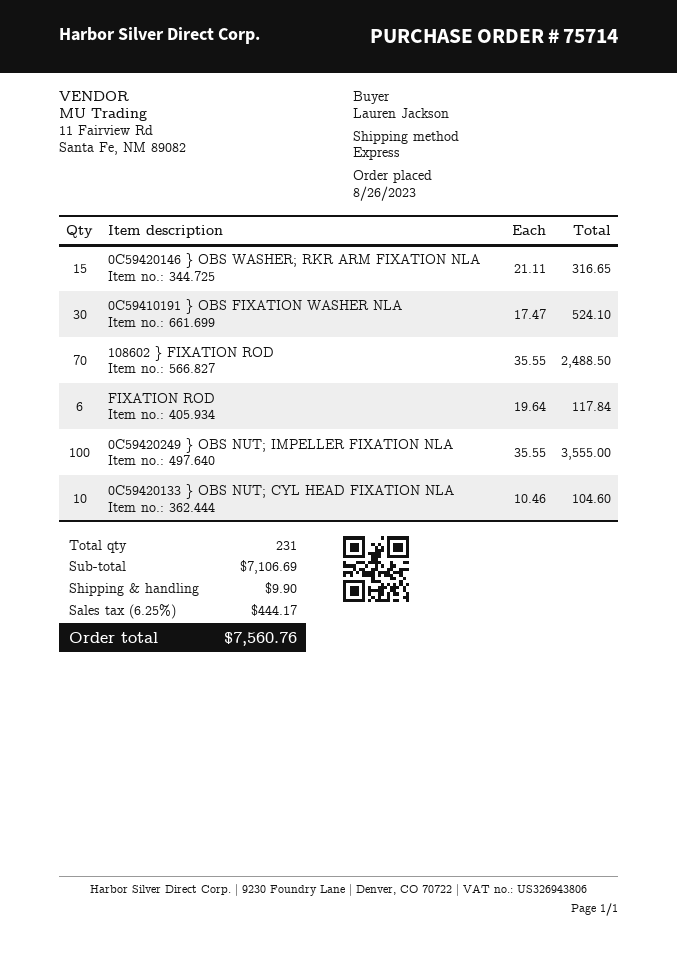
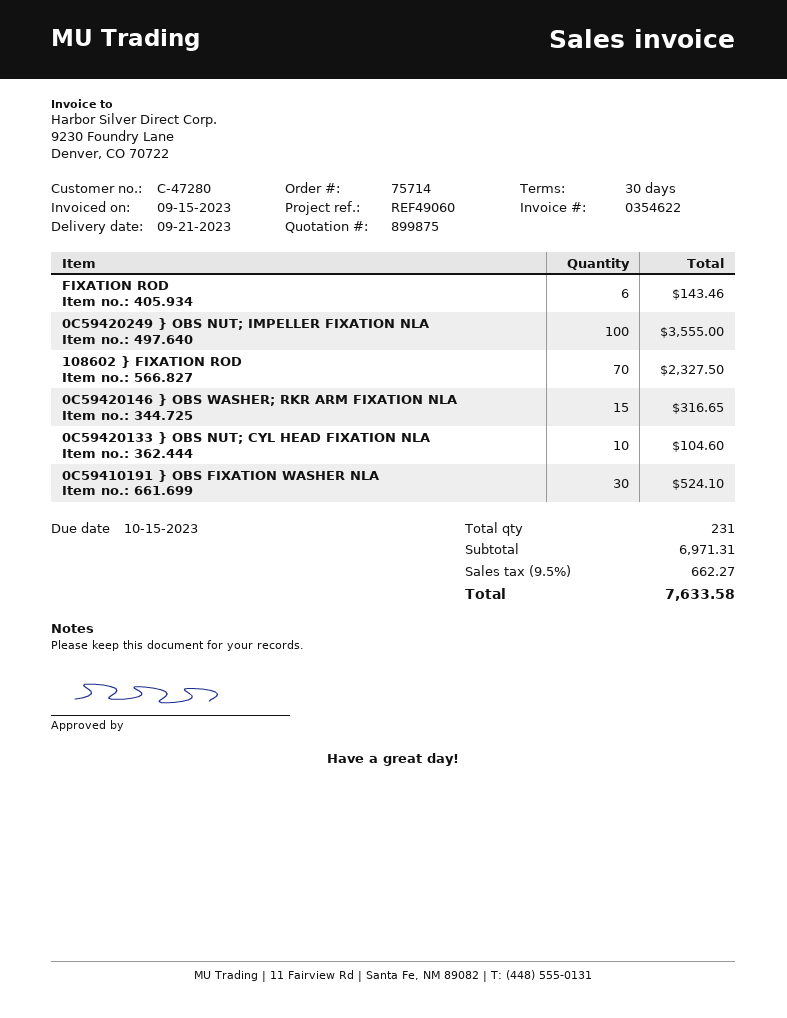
108602 } FIXATION ROD: 70 for 2488.50 -> 70 for 2327.50
FIXATION ROD: 6 for 117.84 -> 6 for 143.46
subtotal: 7106.69 -> 6971.31
shipping: 9.90 -> none
tax: 6.25% = 444.17 -> 9.5% = 662.27
total: 7560.76 -> 7633.58

